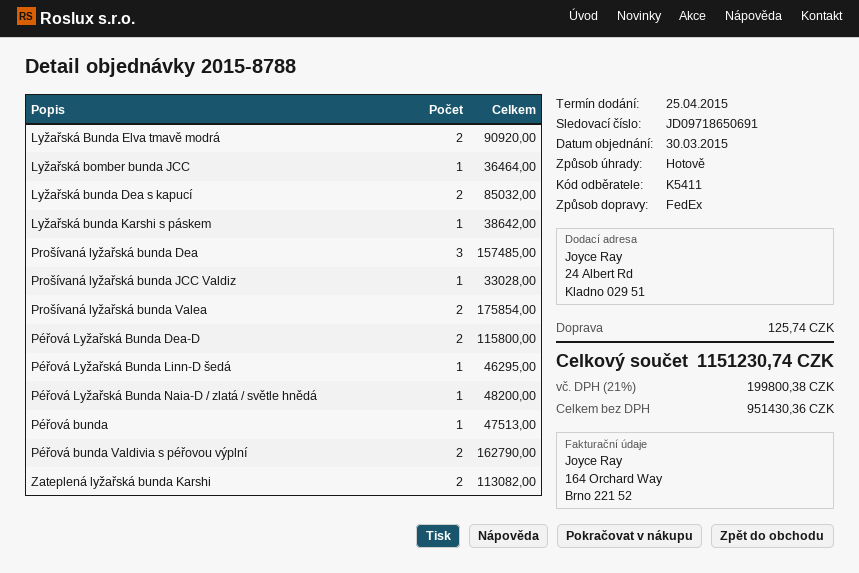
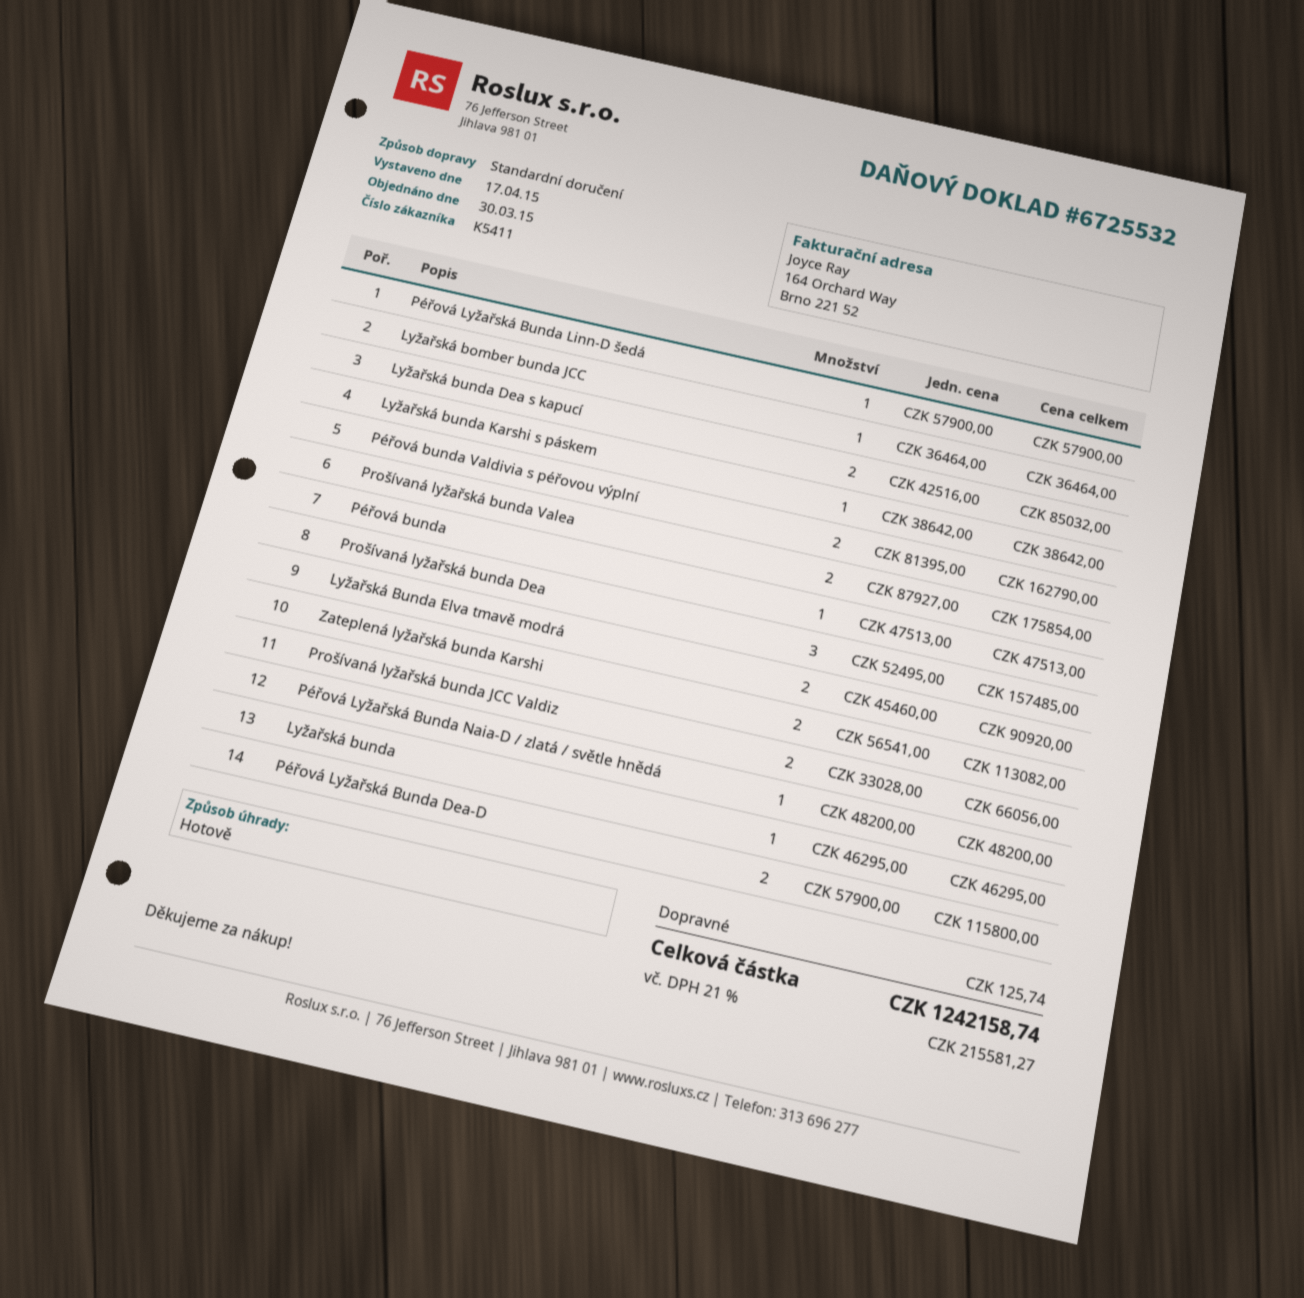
shipping method: FedEx -> standard
Prošívaná lyžařská bunda JCC Valdiz: 1 for 33028.00 -> 2 for 66056.00
Péřová Lyžařská Bunda Linn-D šedá: 1 for 46295.00 -> 1 for 57900.00
Lyžařská bunda: none -> 1 for 46295.00
tax: 21% = 199800.38 -> 21% = 215581.27
total: 1151230.74 -> 1242158.74

